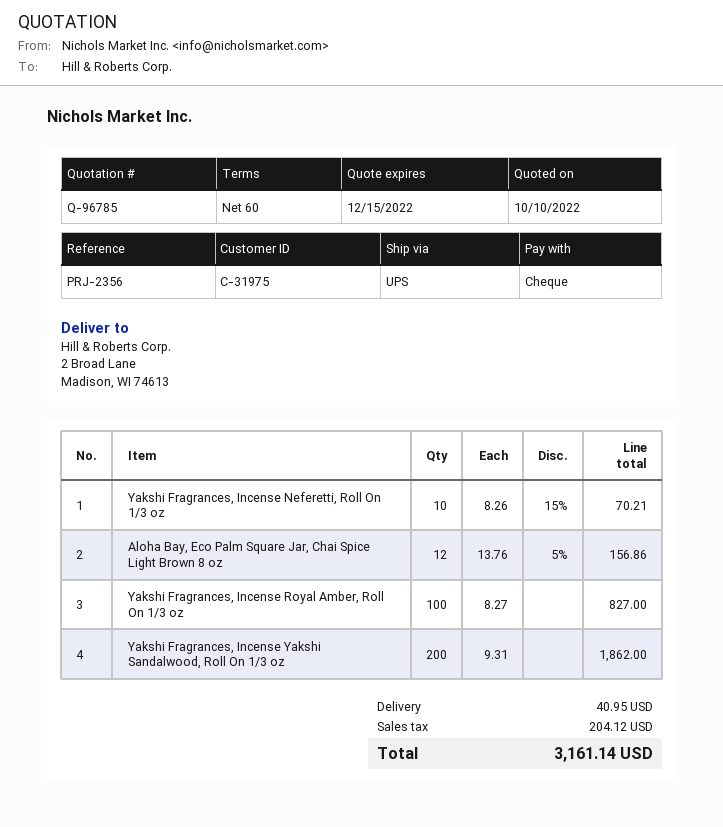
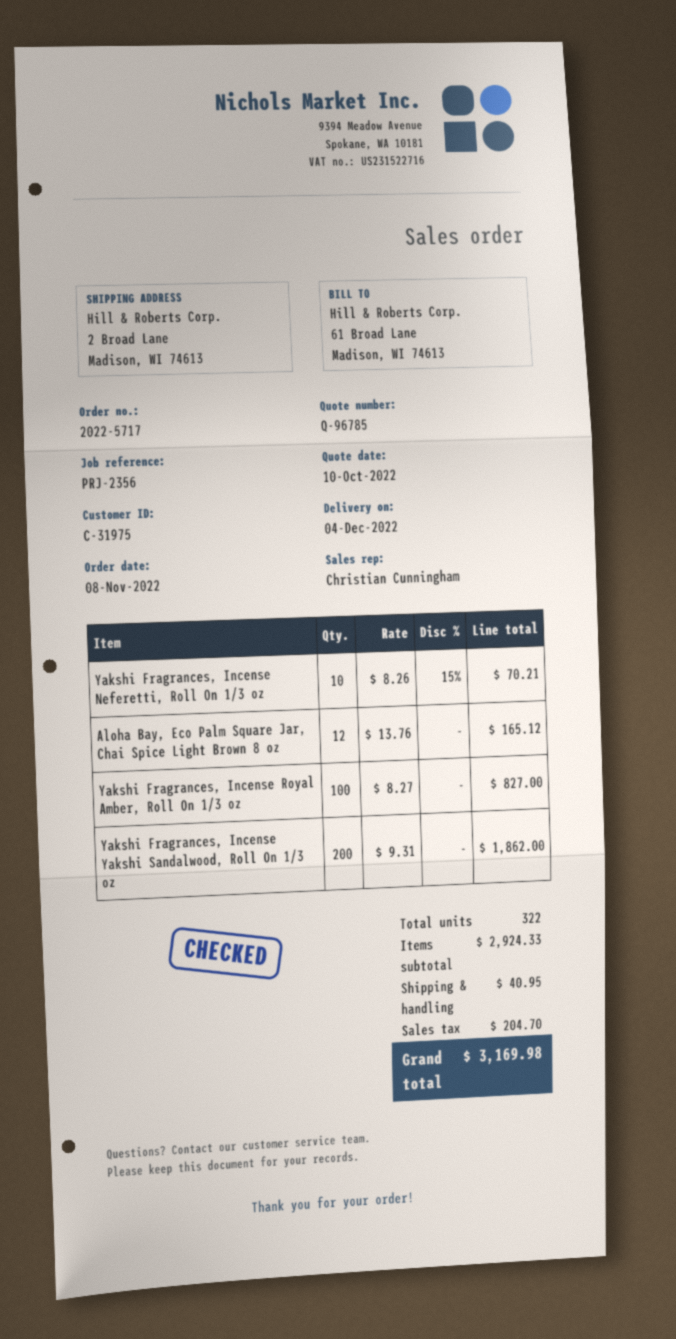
Aloha Bay, Eco Palm Square Jar, Chai Spice Light Brown 8 oz: 12 x 13.76 - 5% = 156.86 -> 12 x 13.76 = 165.12
tax: 204.12 -> 204.70
total: 3161.14 -> 3169.98

